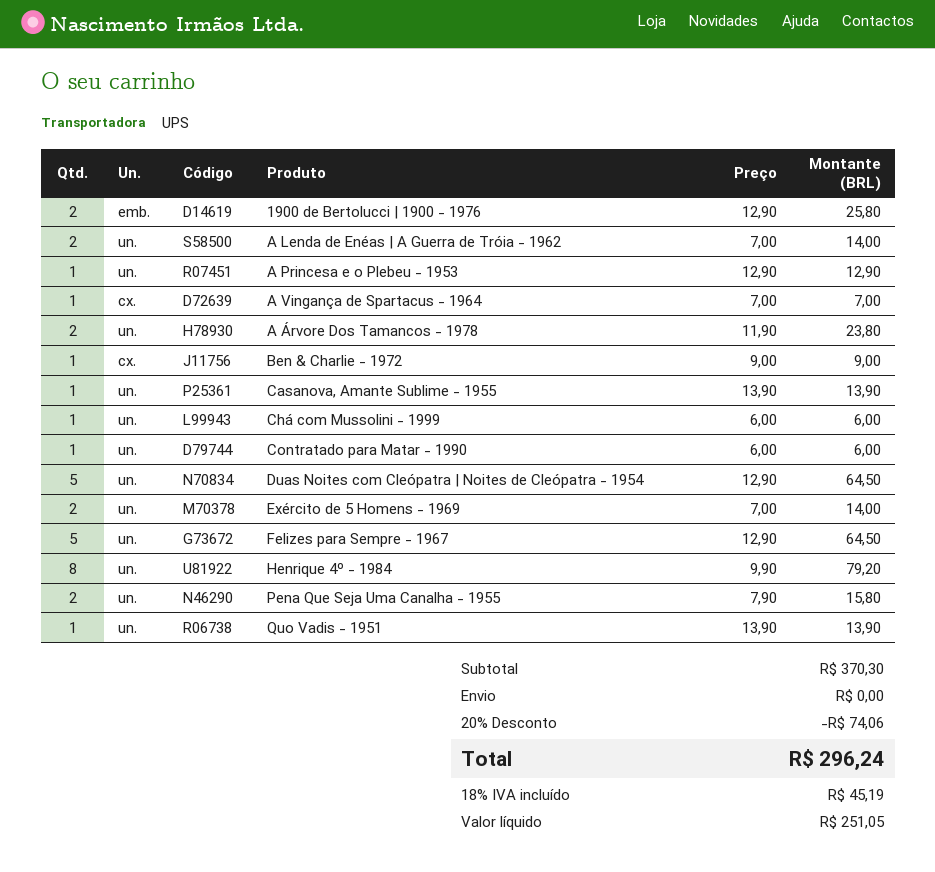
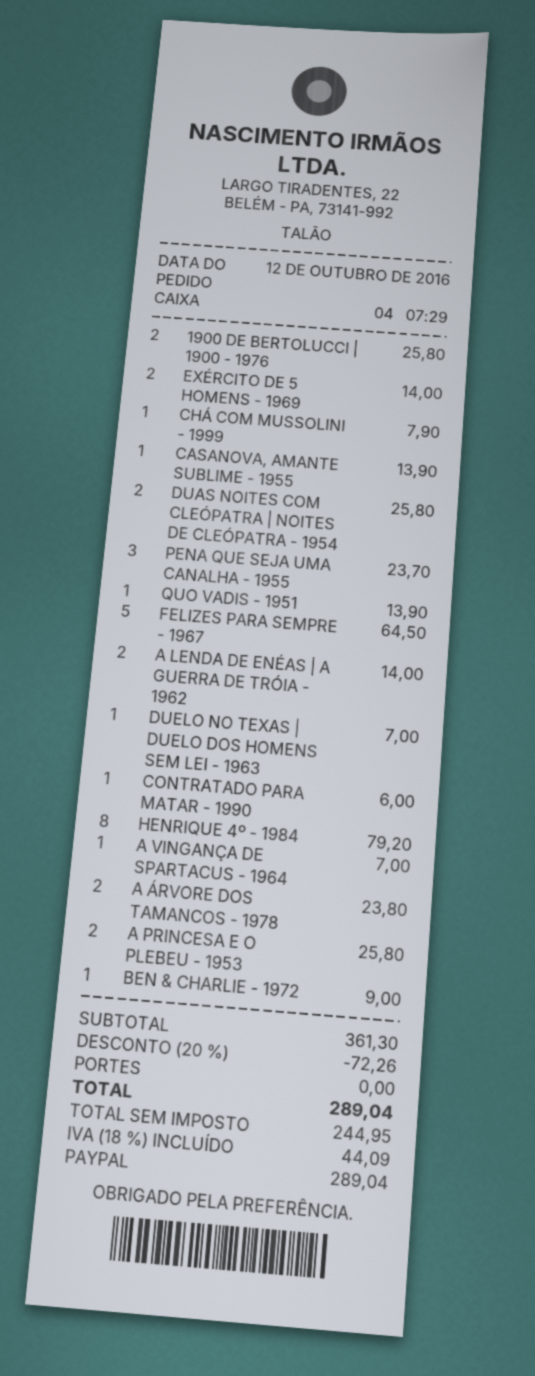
A Princesa e o Plebeu - 1953: 1 for 12.90 -> 2 for 25.80
Chá com Mussolini - 1999: 1 for 6.00 -> 1 for 7.90
Duas Noites com Cleópatra | Noites de Cleópatra - 1954: 5 for 64.50 -> 2 for 25.80
Pena Que Seja Uma Canalha - 1955: 2 for 15.80 -> 3 for 23.70
DUELO NO TEXAS | DUELO DOS HOMENS SEM LEI - 1963: none -> 1 for 7.00
subtotal: 370.30 -> 361.30
discount: 20% = 74.06 -> 20% = 72.26
net: 251.05 -> 244.95
tax: 18% = 45.19 -> 18% = 44.09
total: 296.24 -> 289.04

